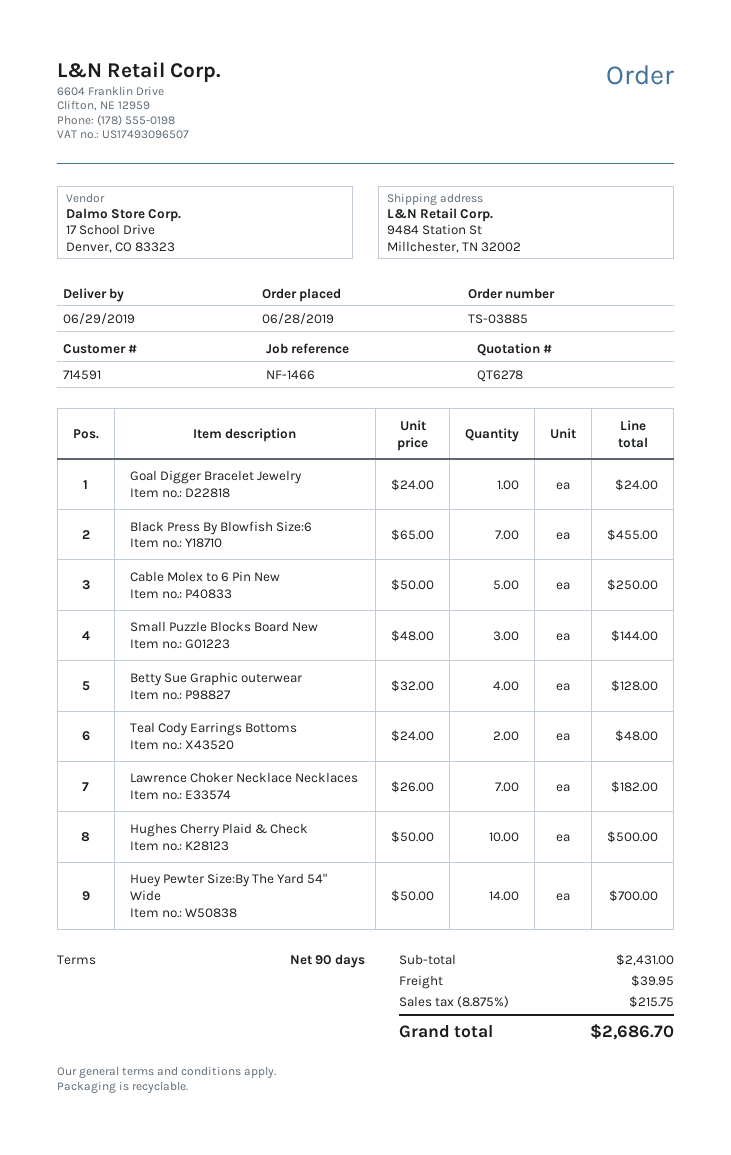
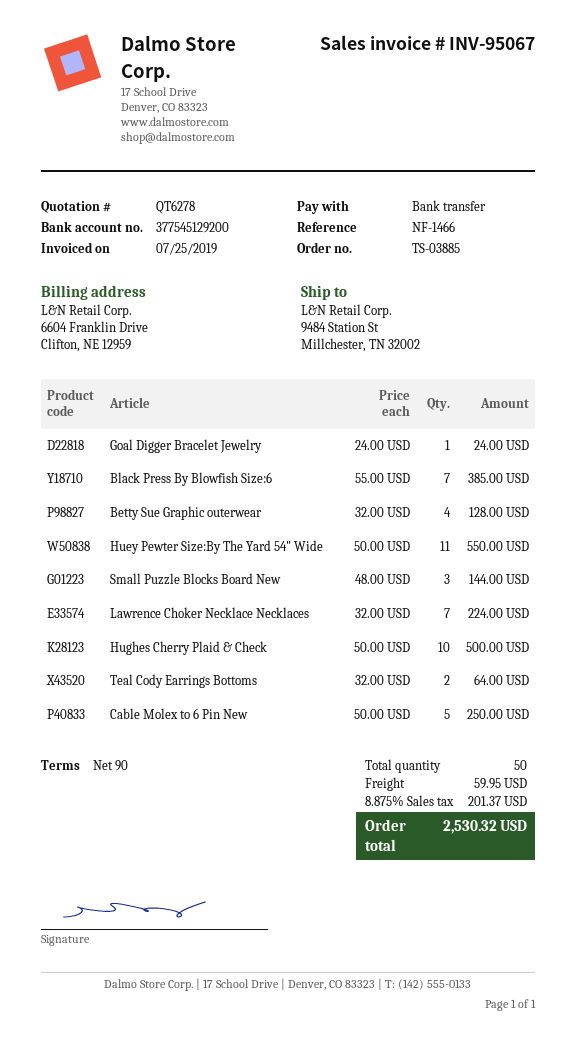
Black Press By Blowfish Size:6: 7 x 65.00 = 455.00 -> 7 x 55.00 = 385.00
Teal Cody Earrings Bottoms: 2 x 24.00 = 48.00 -> 2 x 32.00 = 64.00
Lawrence Choker Necklace Necklaces: 7 x 26.00 = 182.00 -> 7 x 32.00 = 224.00
Huey Pewter Size:By The Yard 54" Wide: 14 x 50.00 = 700.00 -> 11 x 50.00 = 550.00
shipping: 39.95 -> 59.95
tax: 8.875% = 215.75 -> 8.875% = 201.37
total: 2686.70 -> 2530.32

